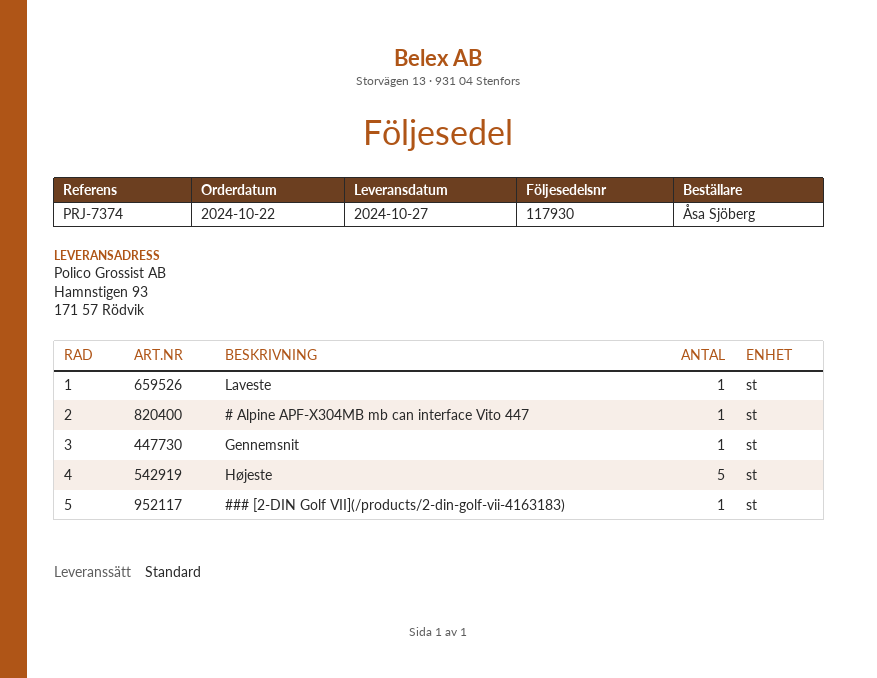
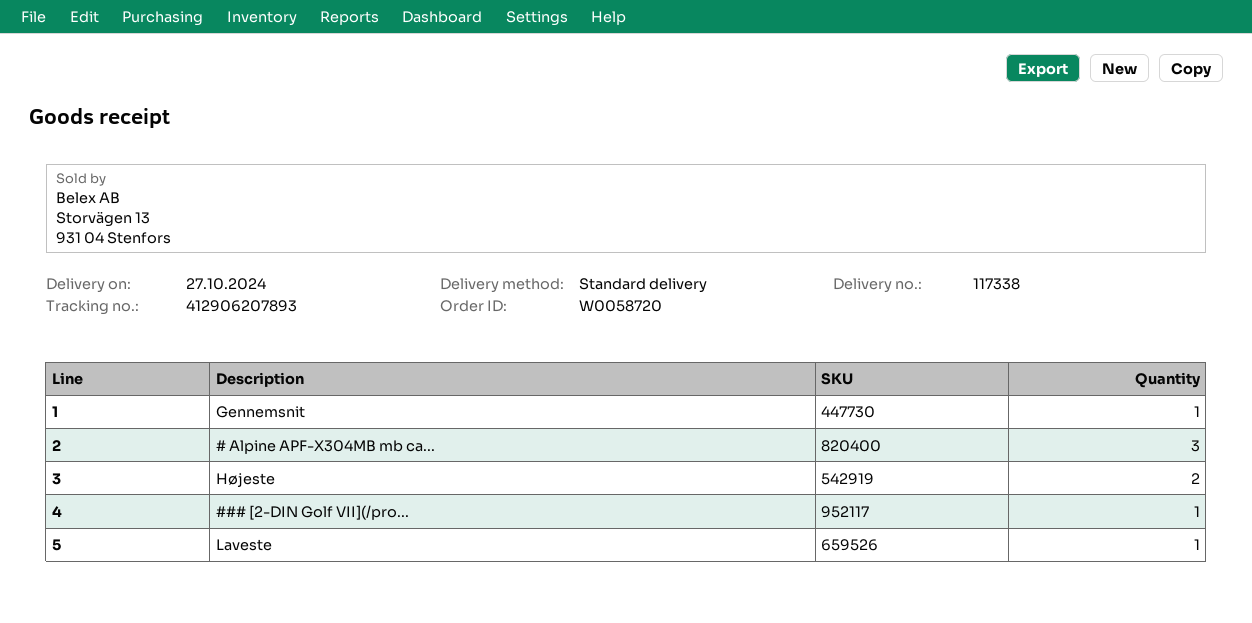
delivery note number: 117930 -> 117338
# Alpine APF-X304MB mb can interface Vito 447: 1 -> 3
Højeste: 5 -> 2

